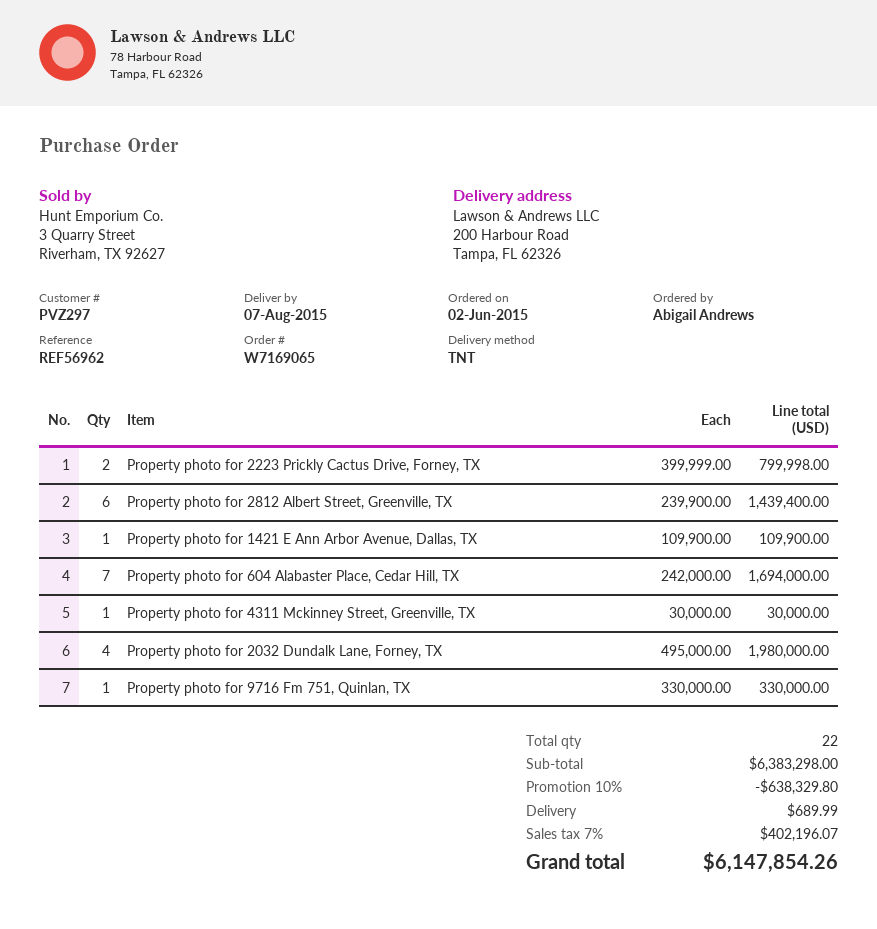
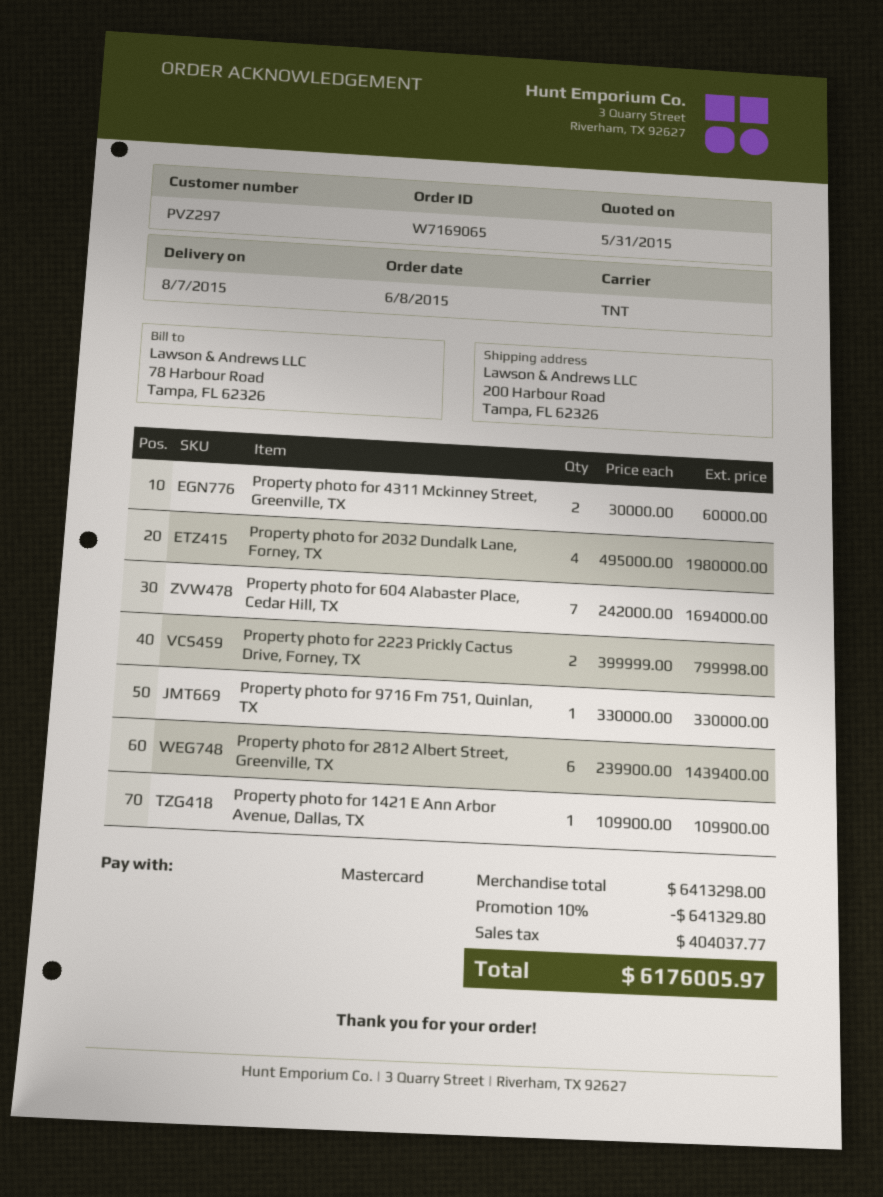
order date: 2015-06-02 -> 2015-06-08
Property photo for 4311 Mckinney Street, Greenville, TX: 1 x 30000.00 = 30000.00 -> 2 x 30000.00 = 60000.00
subtotal: 6383298.00 -> 6413298.00
discount: 10% = 638329.80 -> 10% = 641329.80
shipping: 689.99 -> none
tax: 402196.07 -> 404037.77
total: 6147854.26 -> 6176005.97

